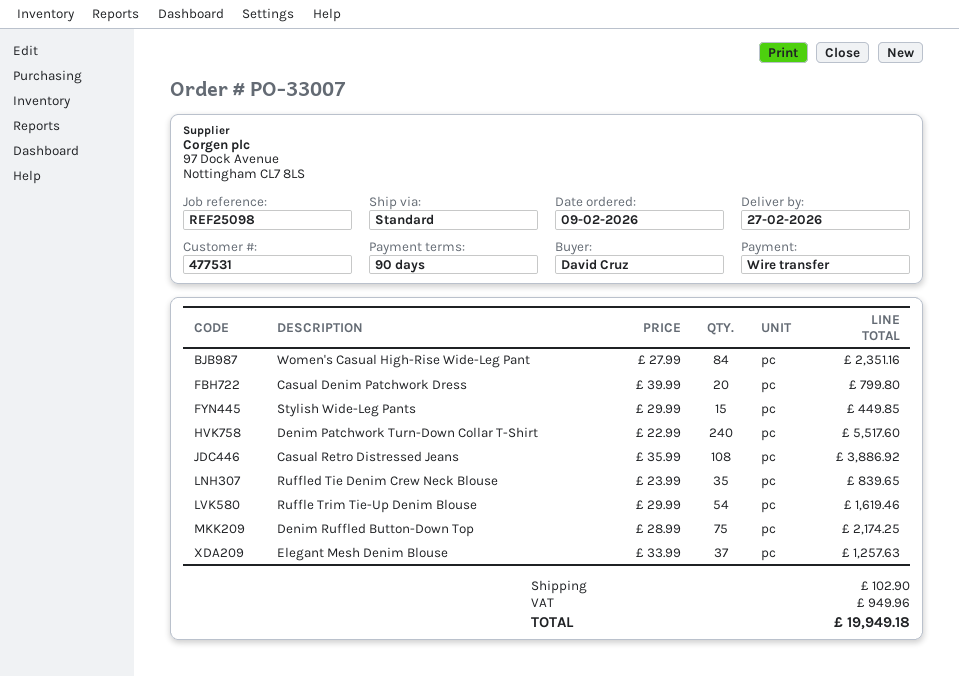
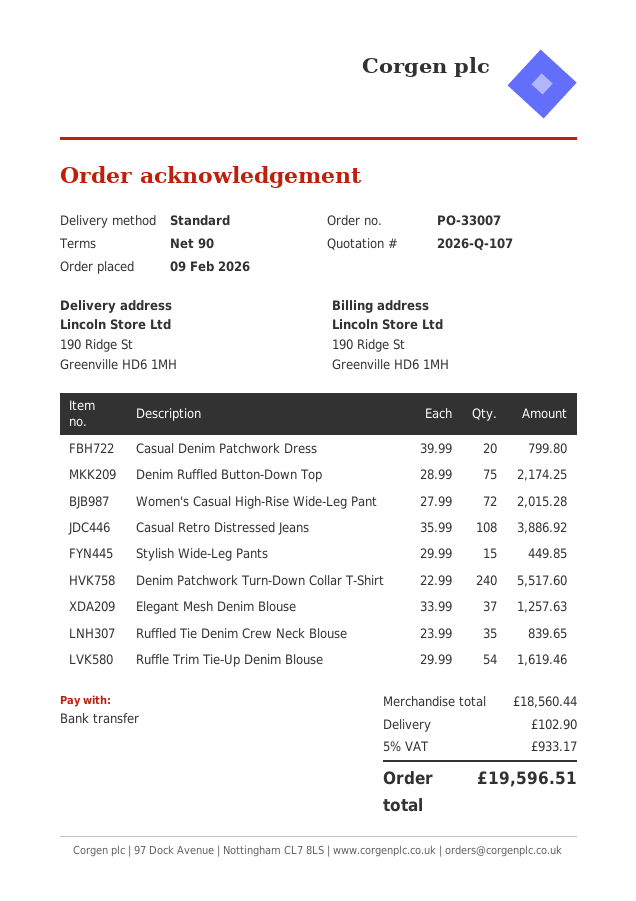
Women's Casual High-Rise Wide-Leg Pant: 84 x 27.99 = 2351.16 -> 72 x 27.99 = 2015.28
tax: 949.96 -> 933.17
total: 19949.18 -> 19596.51

